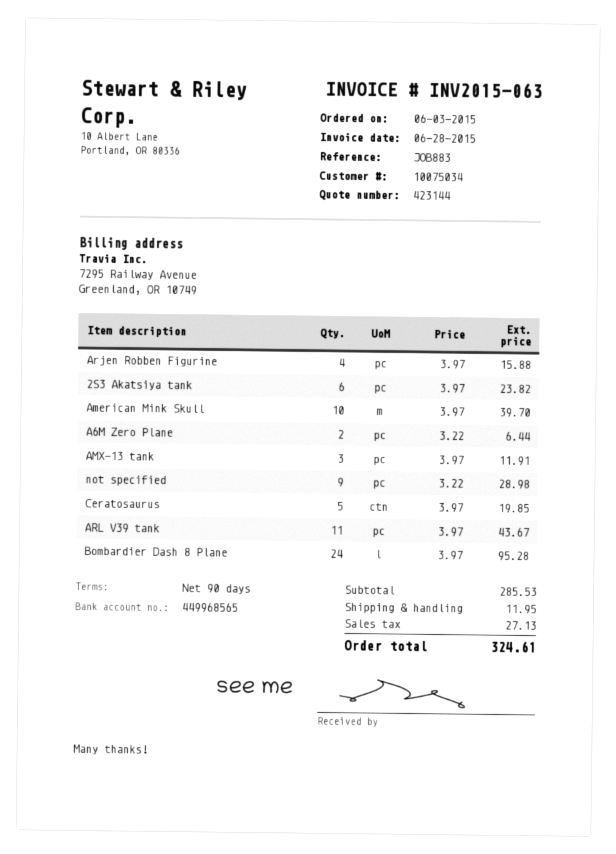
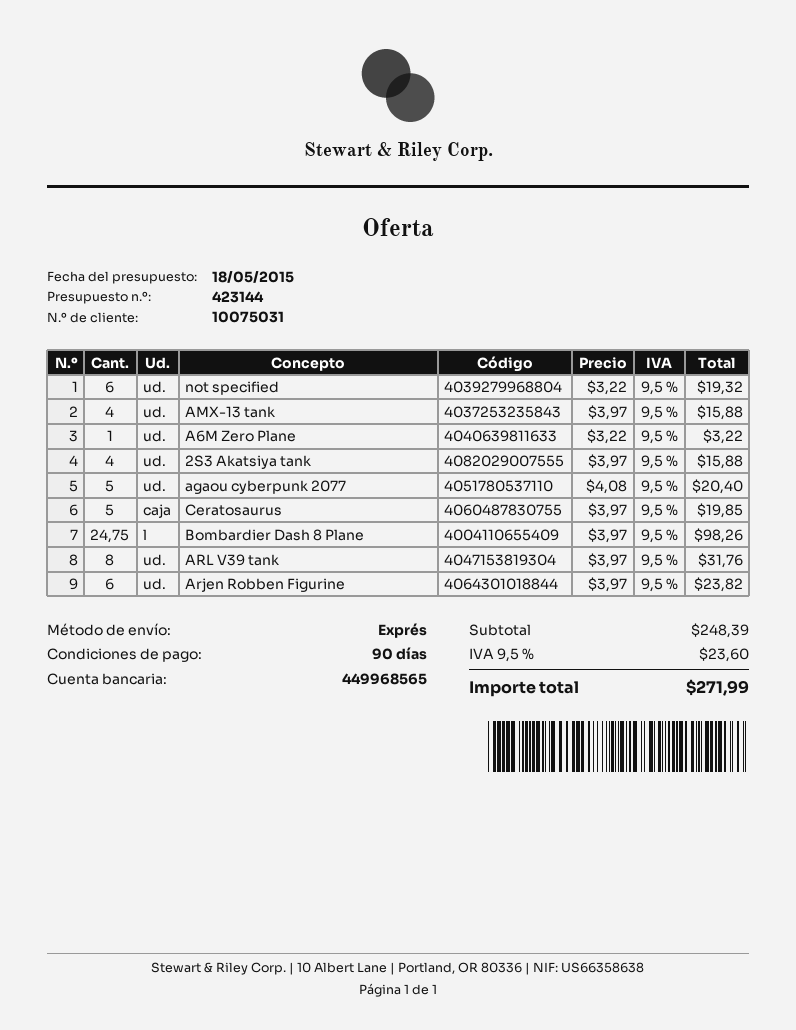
customer number: 10075034 -> 10075031
Arjen Robben Figurine: 4 x 3.97 = 15.88 -> 6 x 3.97 = 23.82
2S3 Akatsiya tank: 6 x 3.97 = 23.82 -> 4 x 3.97 = 15.88
American Mink Skull: 10 x 3.97 = 39.70 -> none
A6M Zero Plane: 2 x 3.22 = 6.44 -> 1 x 3.22 = 3.22
AMX-13 tank: 3 x 3.97 = 11.91 -> 4 x 3.97 = 15.88
not specified: 9 x 3.22 = 28.98 -> 6 x 3.22 = 19.32
ARL V39 tank: 11 x 3.97 = 43.67 -> 8 x 3.97 = 31.76
Bombardier Dash 8 Plane: 24 x 3.97 = 95.28 -> 24.75 x 3.97 = 98.26
agaou cyberpunk 2077: none -> 5 x 4.08 = 20.40
subtotal: 285.53 -> 248.39
shipping: 11.95 -> none
tax: 27.13 -> 23.60
total: 324.61 -> 271.99

